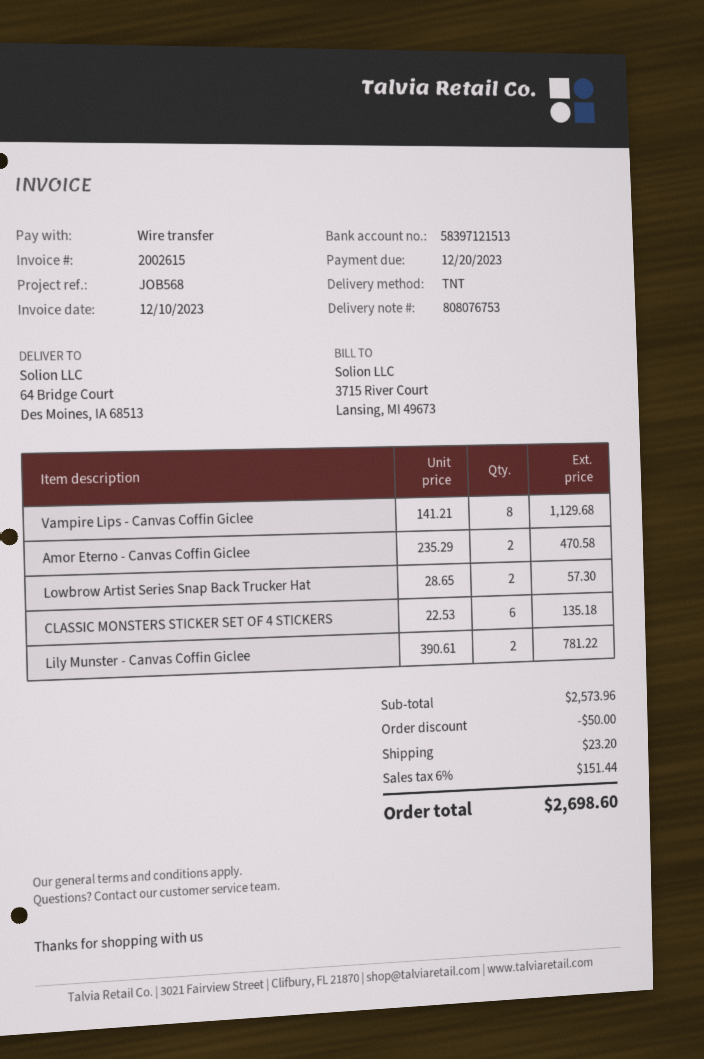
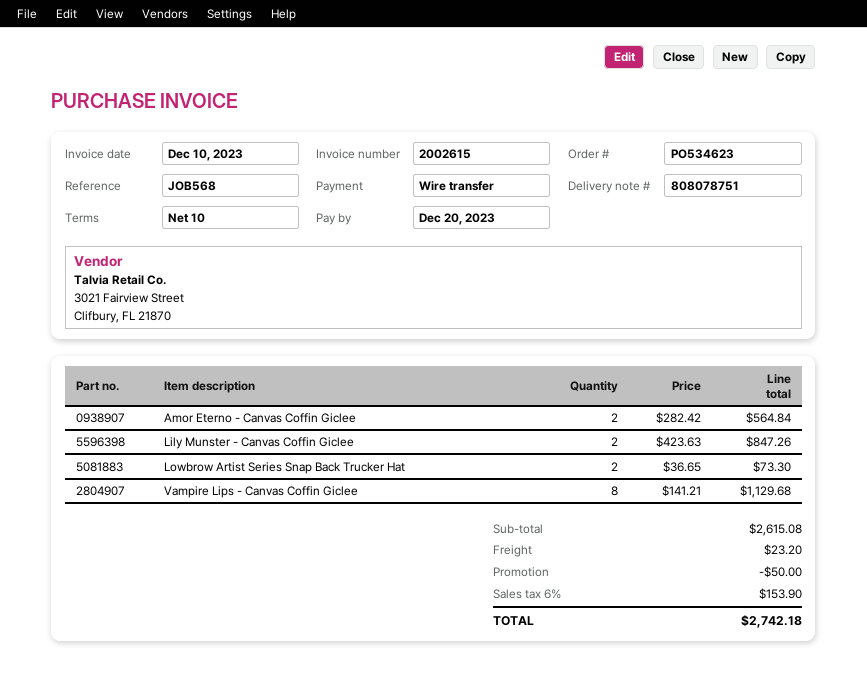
delivery note number: 808076753 -> 808078751
Amor Eterno - Canvas Coffin Giclee: 2 x 235.29 = 470.58 -> 2 x 282.42 = 564.84
Lowbrow Artist Series Snap Back Trucker Hat: 2 x 28.65 = 57.30 -> 2 x 36.65 = 73.30
CLASSIC MONSTERS STICKER SET OF 4 STICKERS: 6 x 22.53 = 135.18 -> none
Lily Munster - Canvas Coffin Giclee: 2 x 390.61 = 781.22 -> 2 x 423.63 = 847.26
subtotal: 2573.96 -> 2615.08
tax: 6% = 151.44 -> 6% = 153.90
total: 2698.60 -> 2742.18

